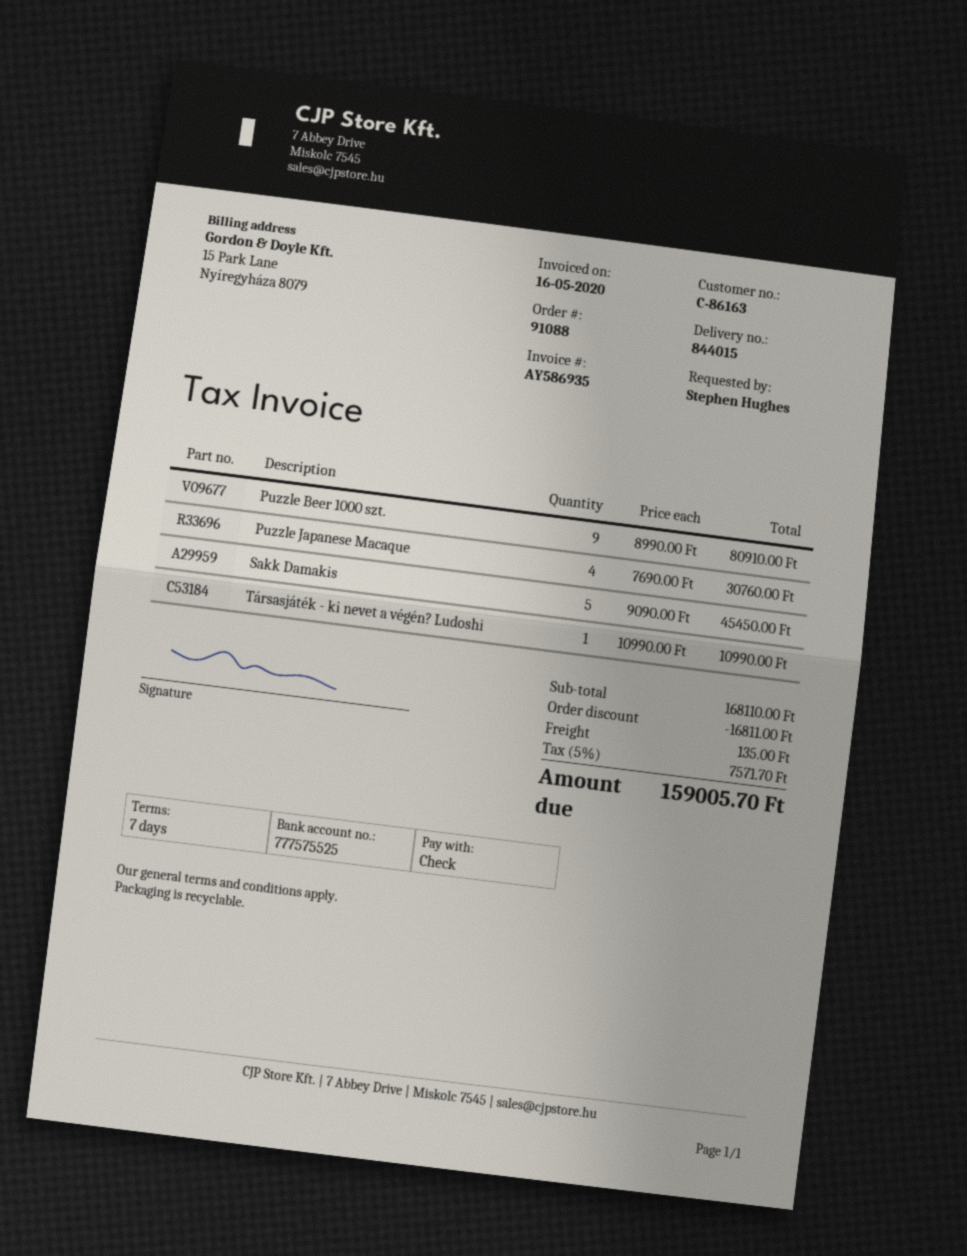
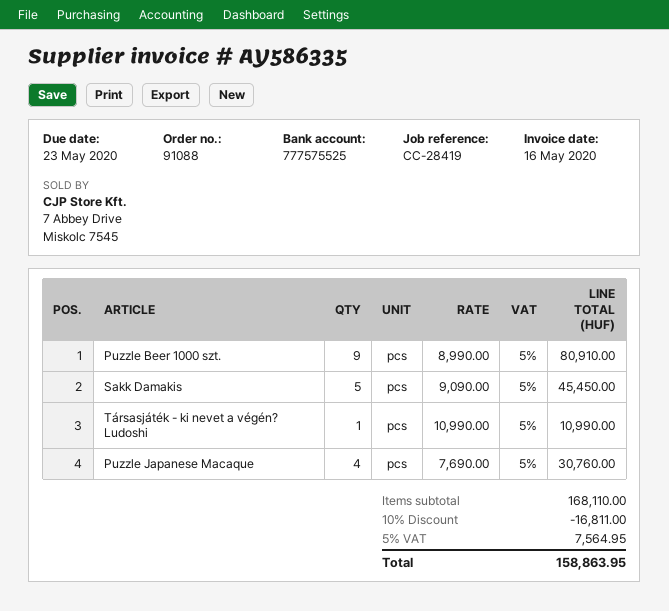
invoice number: AY586935 -> AY586335
shipping: 135.00 -> none
tax: 5% = 7571.70 -> 5% = 7564.95
total: 159005.70 -> 158863.95

